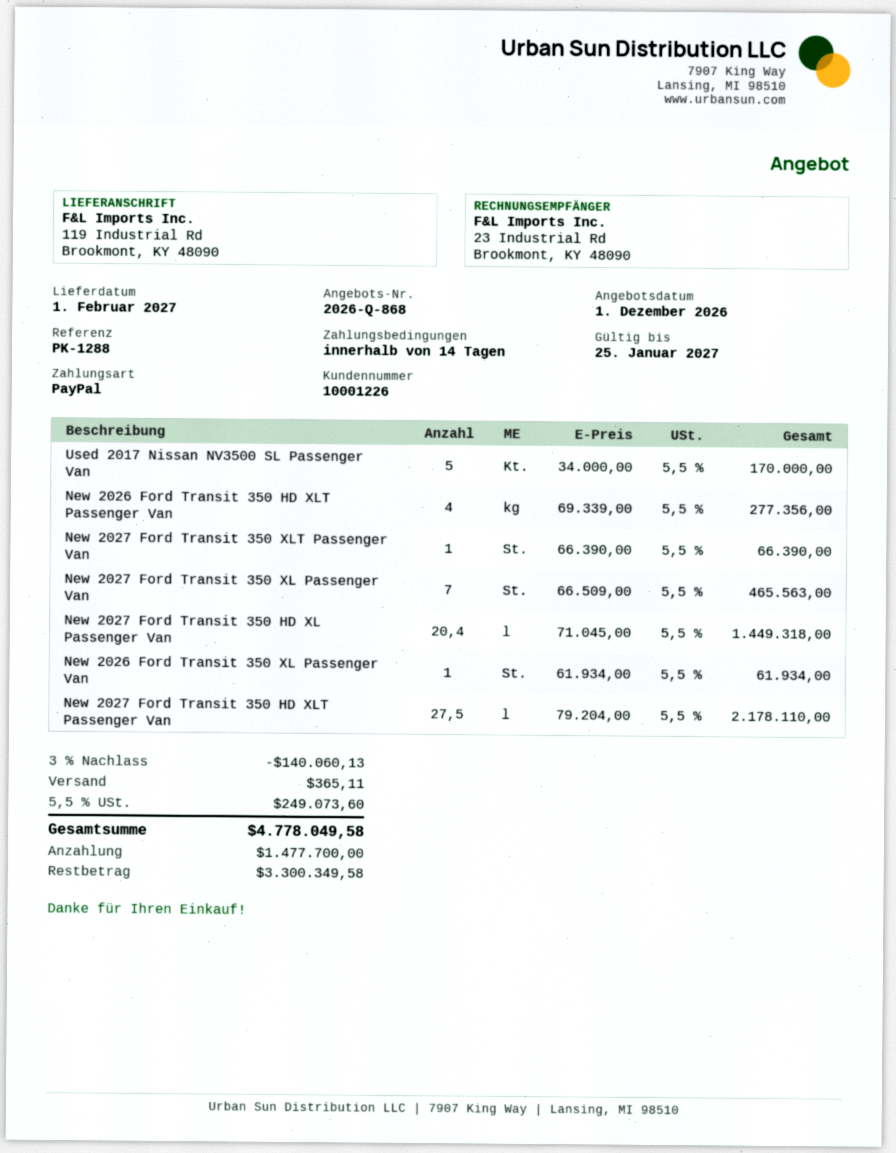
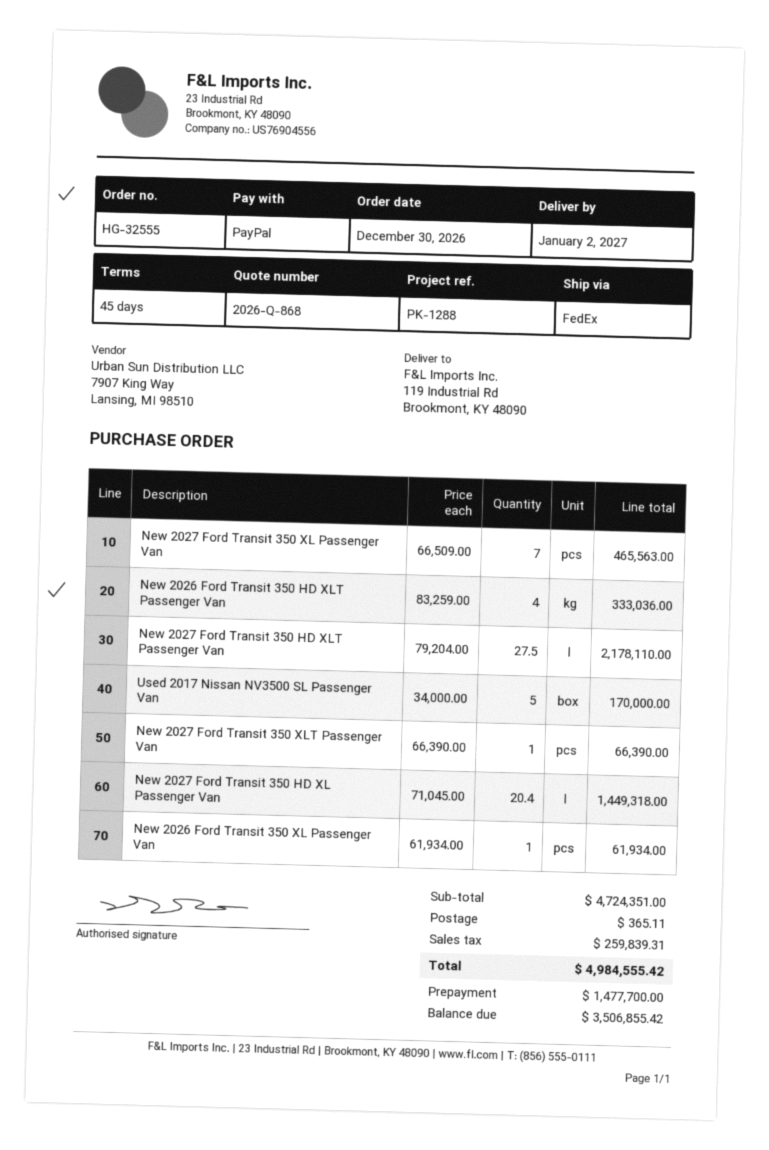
delivery date: 2027-02-01 -> 2027-01-02
payment terms: 14 days -> 45 days
New 2026 Ford Transit 350 HD XLT Passenger Van: 4 x 69339.00 = 277356.00 -> 4 x 83259.00 = 333036.00
discount: 3% = 140060.13 -> none
tax: 249073.60 -> 259839.31
total: 4778049.58 -> 4984555.42
balance: 3300349.58 -> 3506855.42

